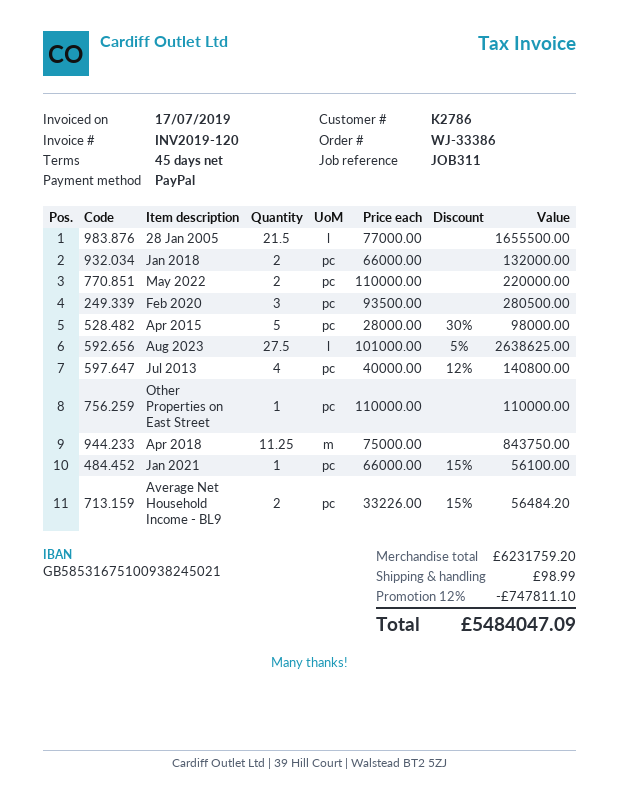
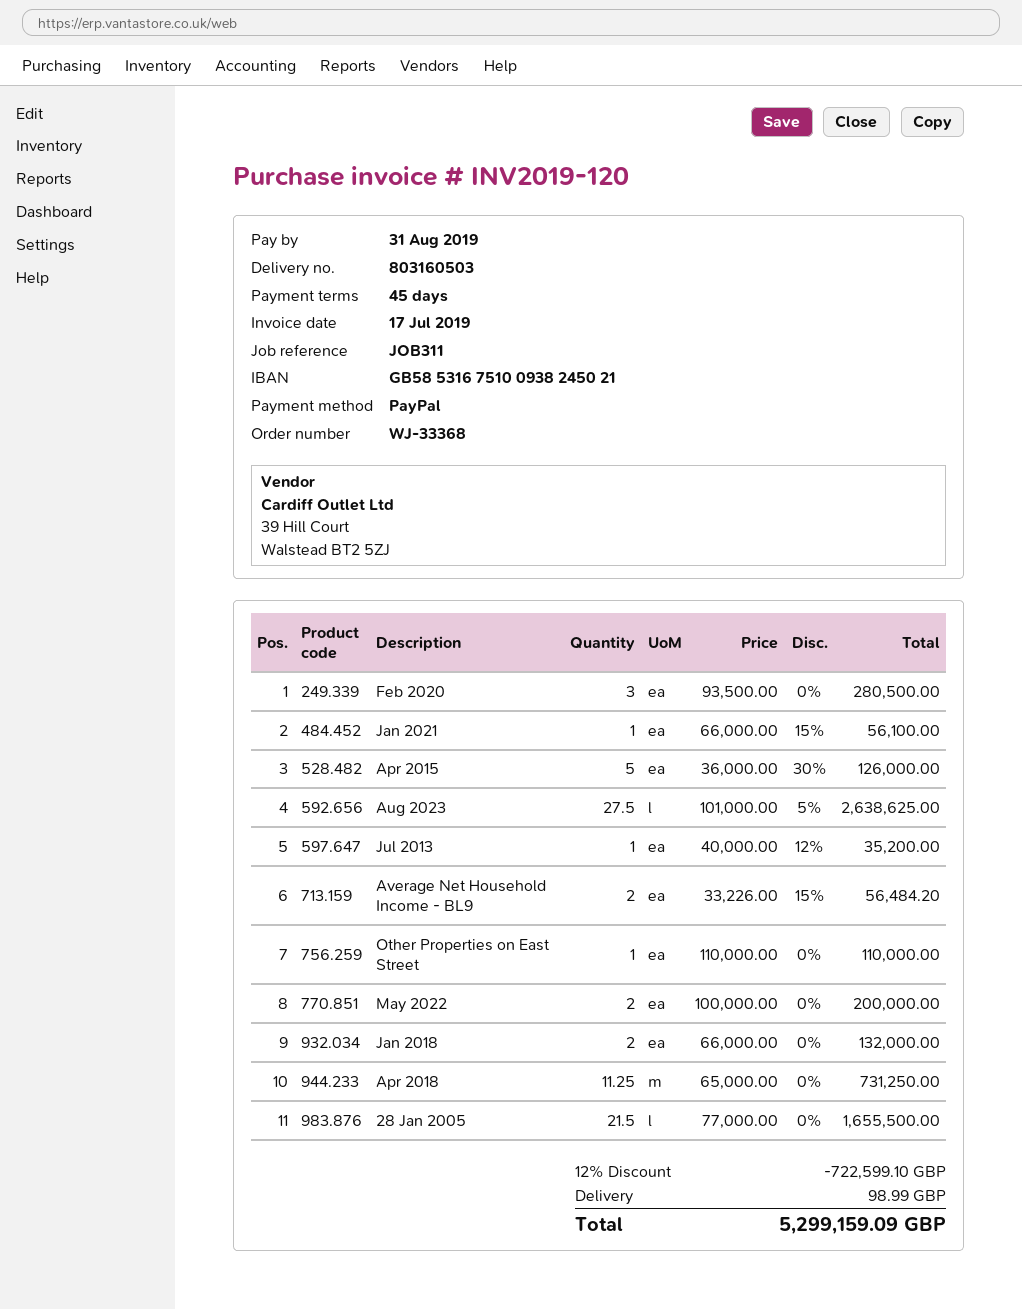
order number: WJ-33386 -> WJ-33368
May 2022: 2 x 110000.00 = 220000.00 -> 2 x 100000.00 = 200000.00
Apr 2015: 5 x 28000.00 - 30% = 98000.00 -> 5 x 36000.00 - 30% = 126000.00
Jul 2013: 4 x 40000.00 - 12% = 140800.00 -> 1 x 40000.00 - 12% = 35200.00
Apr 2018: 11.25 x 75000.00 = 843750.00 -> 11.25 x 65000.00 = 731250.00
discount: 12% = 747811.10 -> 12% = 722599.10
total: 5484047.09 -> 5299159.09

